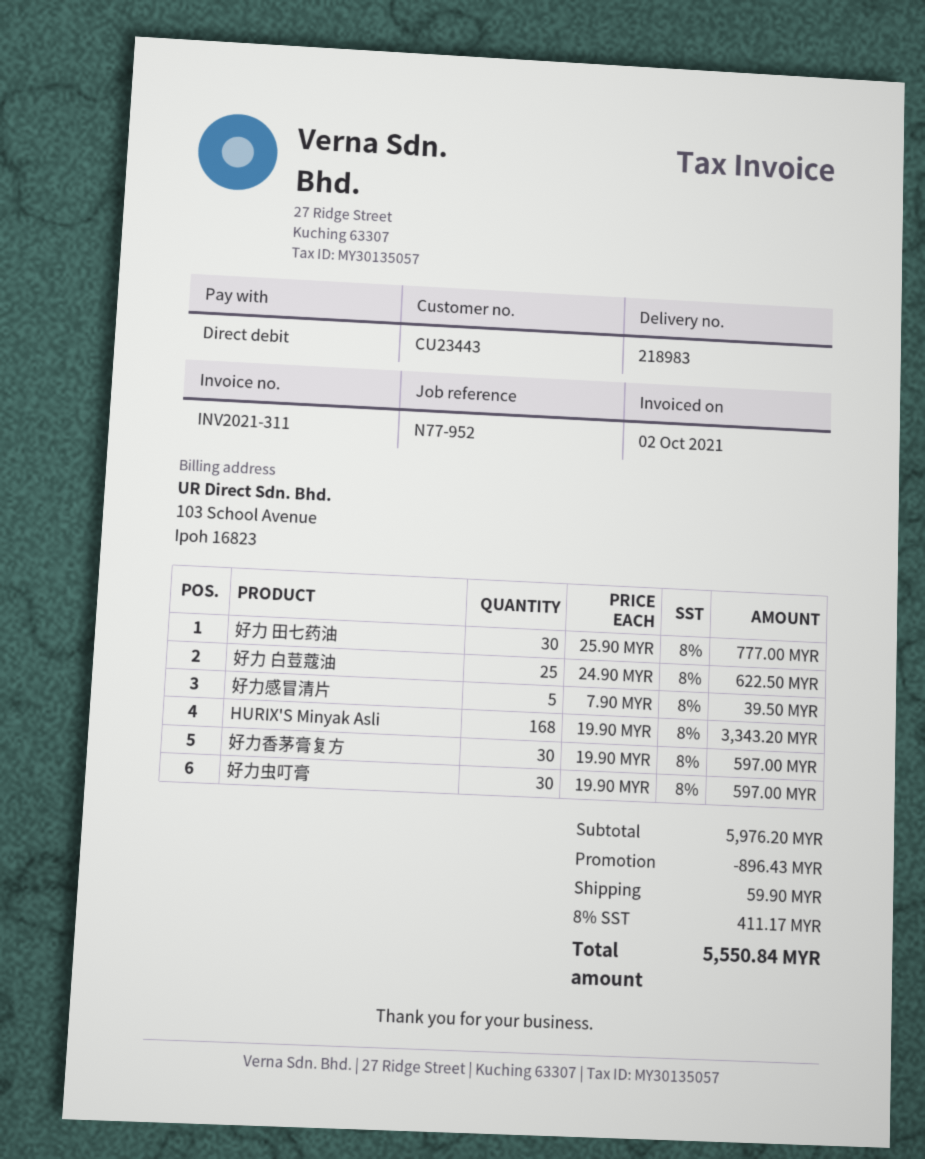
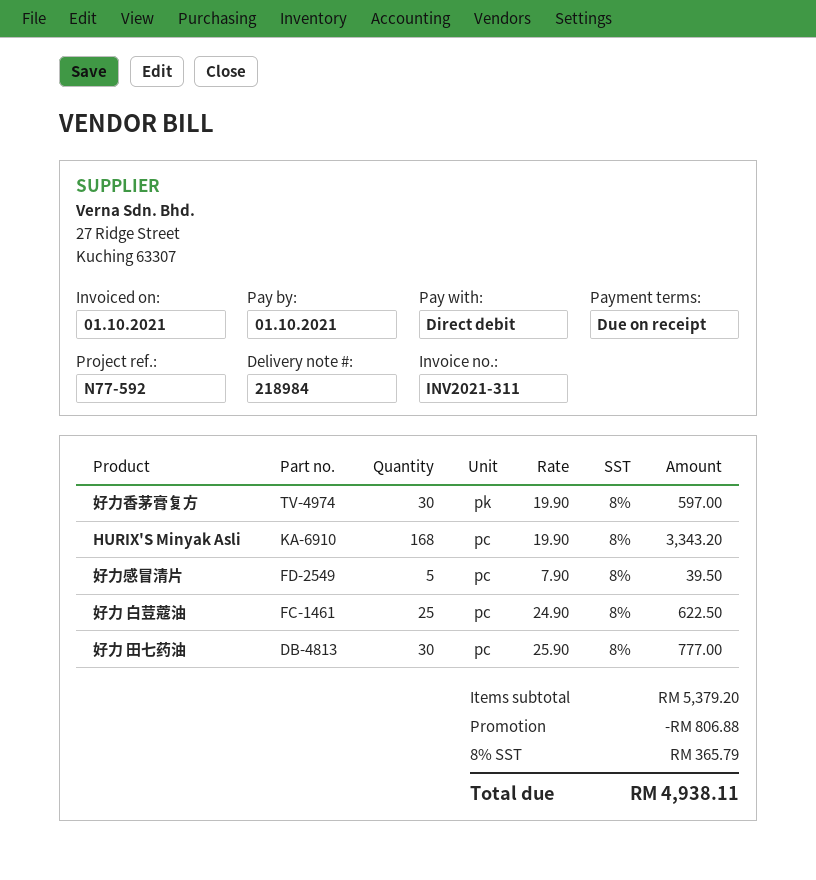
delivery note number: 218983 -> 218984
invoice date: 2021-10-02 -> 2021-10-01
reference: N77-952 -> N77-592
好力虫叮膏: 30 x 19.90 = 597.00 -> none
subtotal: 5976.20 -> 5379.20
discount: 896.43 -> 806.88
shipping: 59.90 -> none
tax: 8% = 411.17 -> 8% = 365.79
total: 5550.84 -> 4938.11

